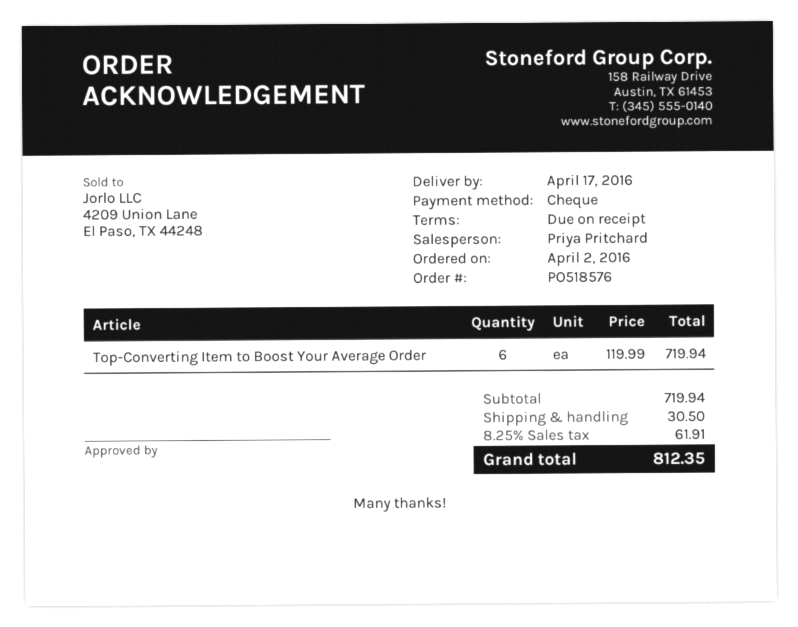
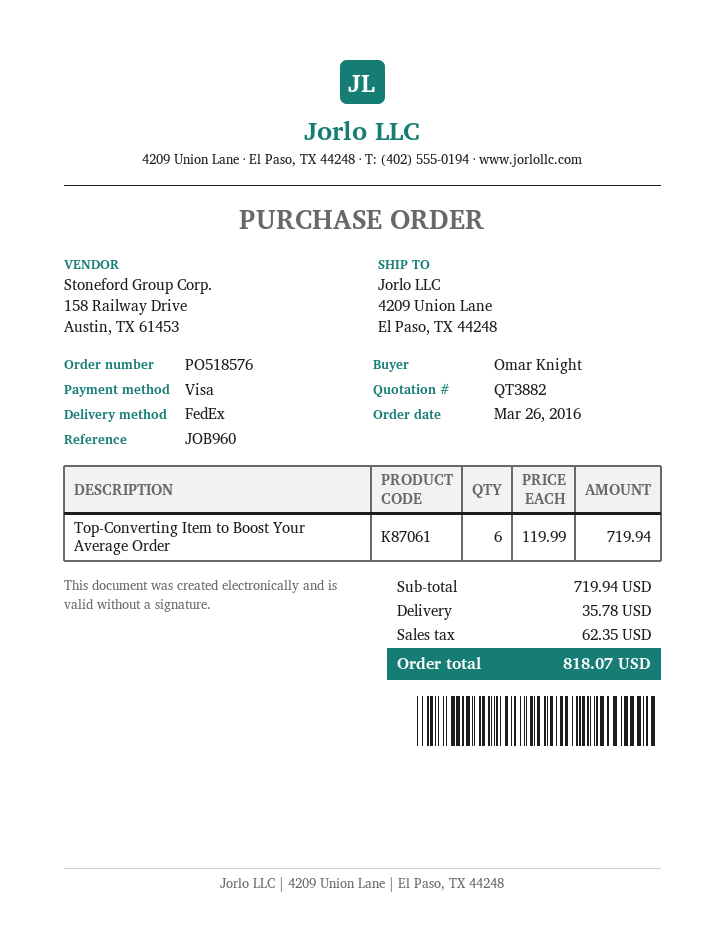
order date: 2016-04-02 -> 2016-03-26
payment method: cheque -> Visa
shipping: 30.50 -> 35.78
tax: 61.91 -> 62.35
total: 812.35 -> 818.07

